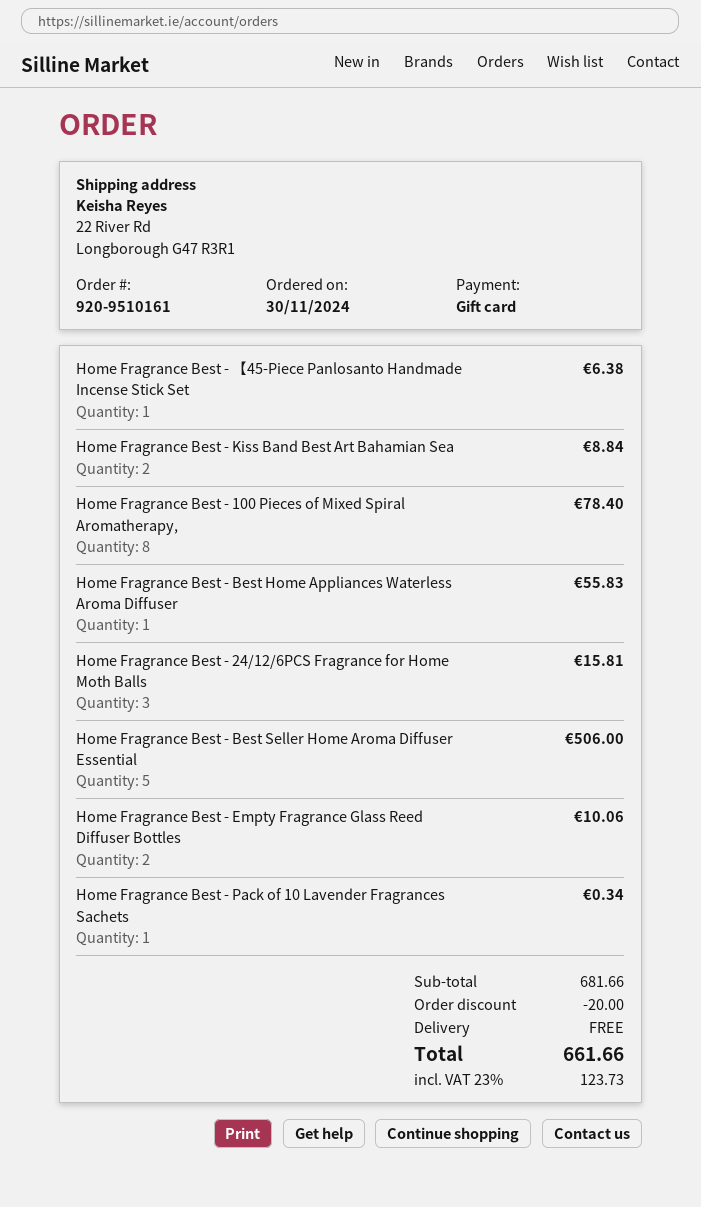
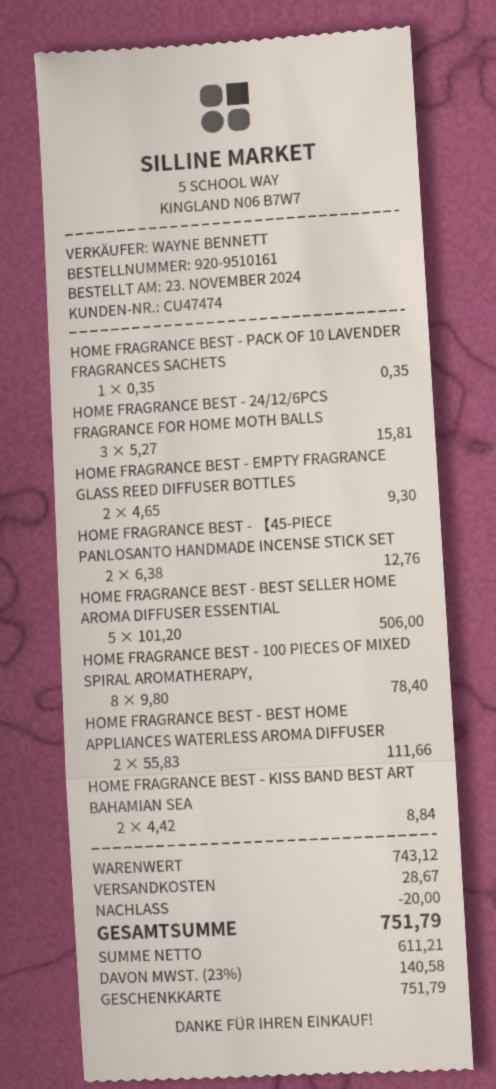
order date: 2024-11-30 -> 2024-11-23
Home Fragrance Best - 【45-Piece Panlosanto Handmade Incense Stick Set: 1 for 6.38 -> 2 for 12.76
Home Fragrance Best - Best Home Appliances Waterless Aroma Diffuser: 1 for 55.83 -> 2 for 111.66
Home Fragrance Best - Empty Fragrance Glass Reed Diffuser Bottles: 2 for 10.06 -> 2 for 9.30
Home Fragrance Best - Pack of 10 Lavender Fragrances Sachets: 1 for 0.34 -> 1 for 0.35
subtotal: 681.66 -> 743.12
shipping: 0.00 -> 28.67
tax: 23% = 123.73 -> 23% = 140.58
total: 661.66 -> 751.79

